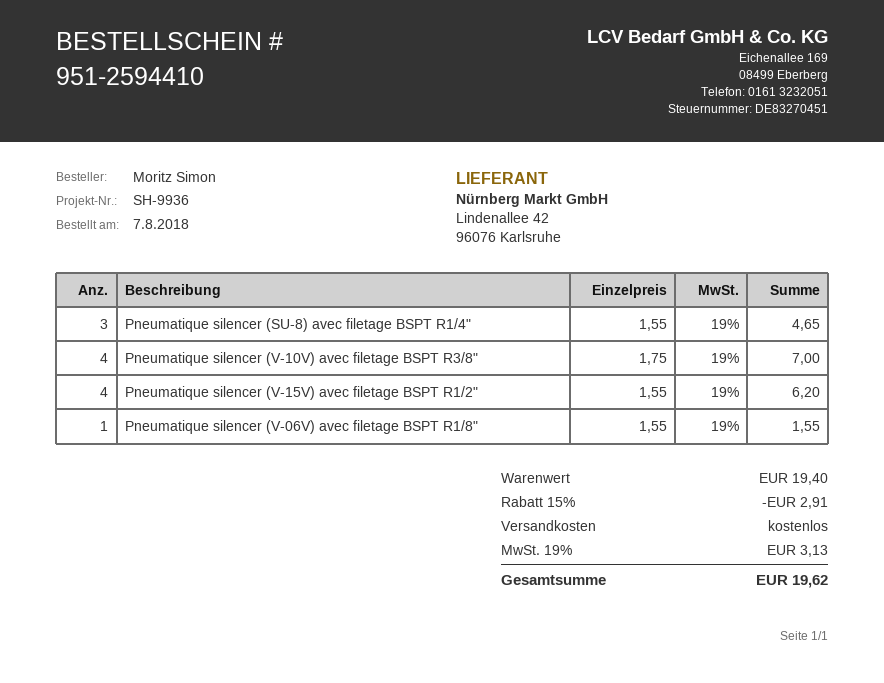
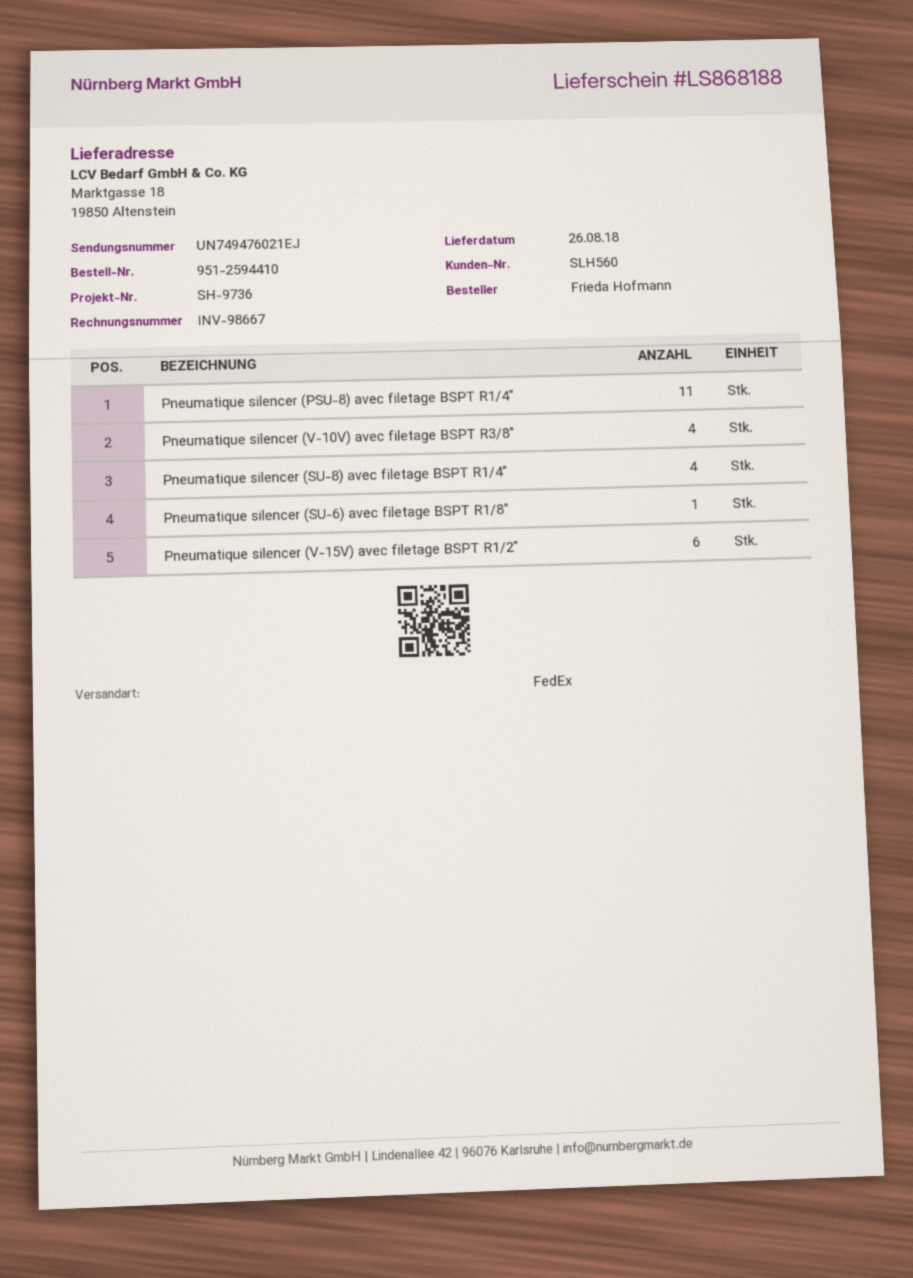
reference: SH-9936 -> SH-9736
ordered by: Moritz Simon -> Frieda Hofmann
Pneumatique silencer (SU-8) avec filetage BSPT R1/4": 3 -> 4
Pneumatique silencer (V-15V) avec filetage BSPT R1/2": 4 -> 6
Pneumatique silencer (V-06V) avec filetage BSPT R1/8": 1 -> none
Pneumatique silencer (PSU-8) avec filetage BSPT R1/4": none -> 11
Pneumatique silencer (SU-6) avec filetage BSPT R1/8": none -> 1

